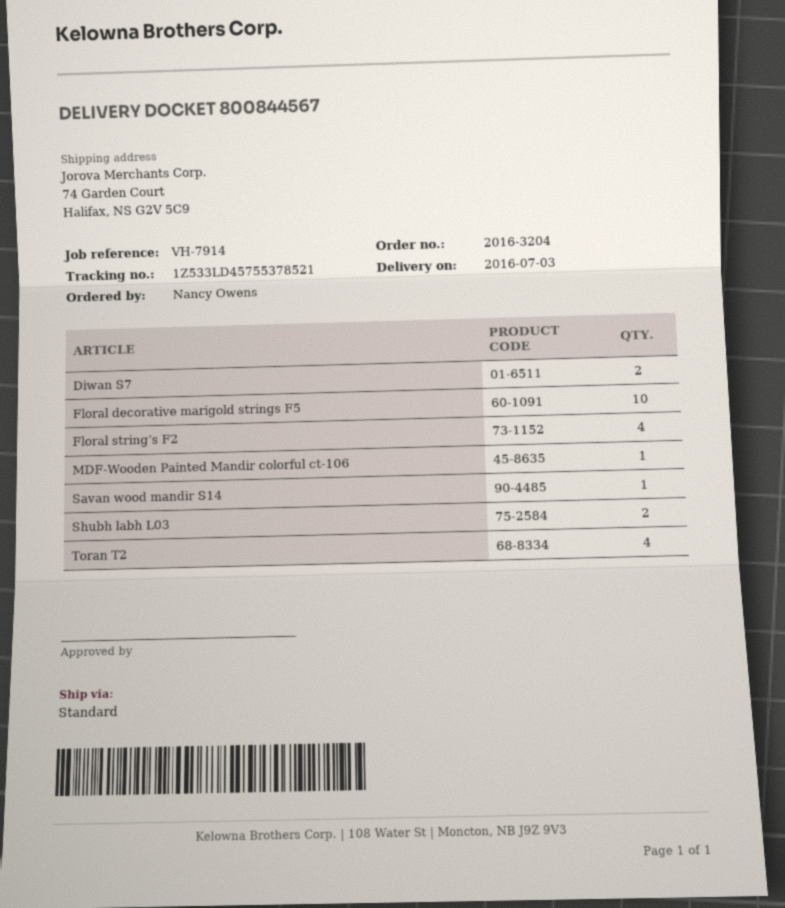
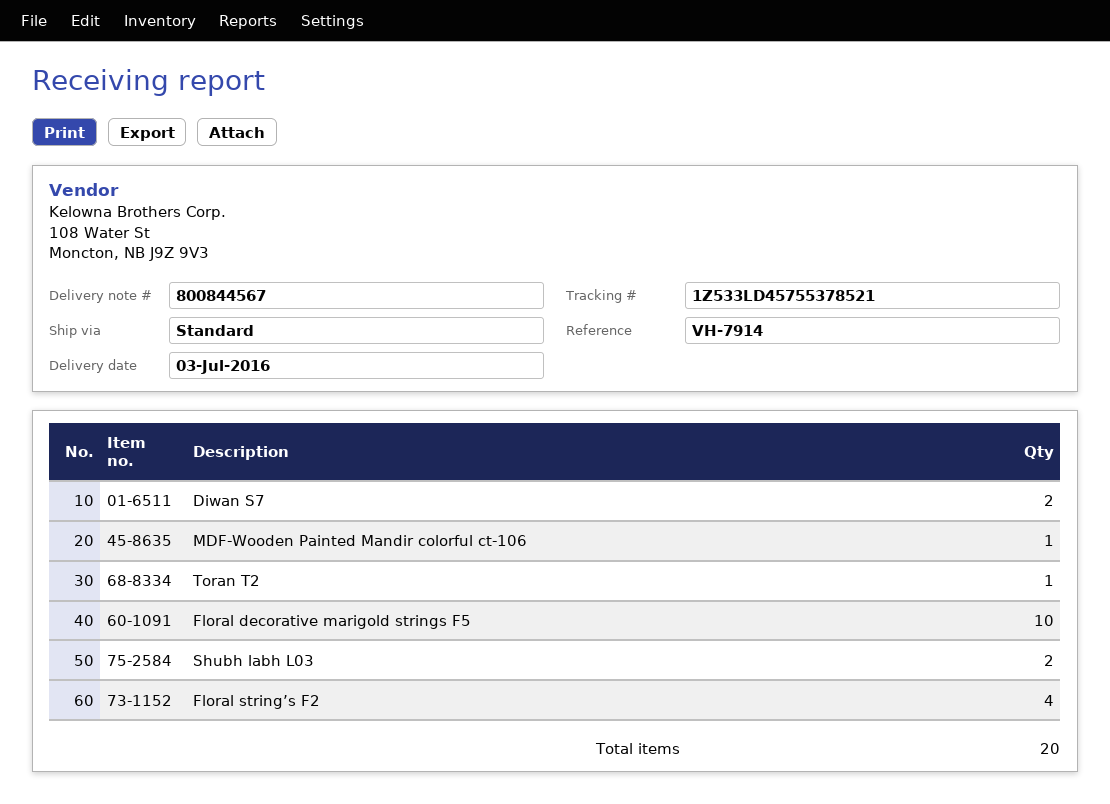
Savan wood mandir S14: 1 -> none
Toran T2: 4 -> 1

